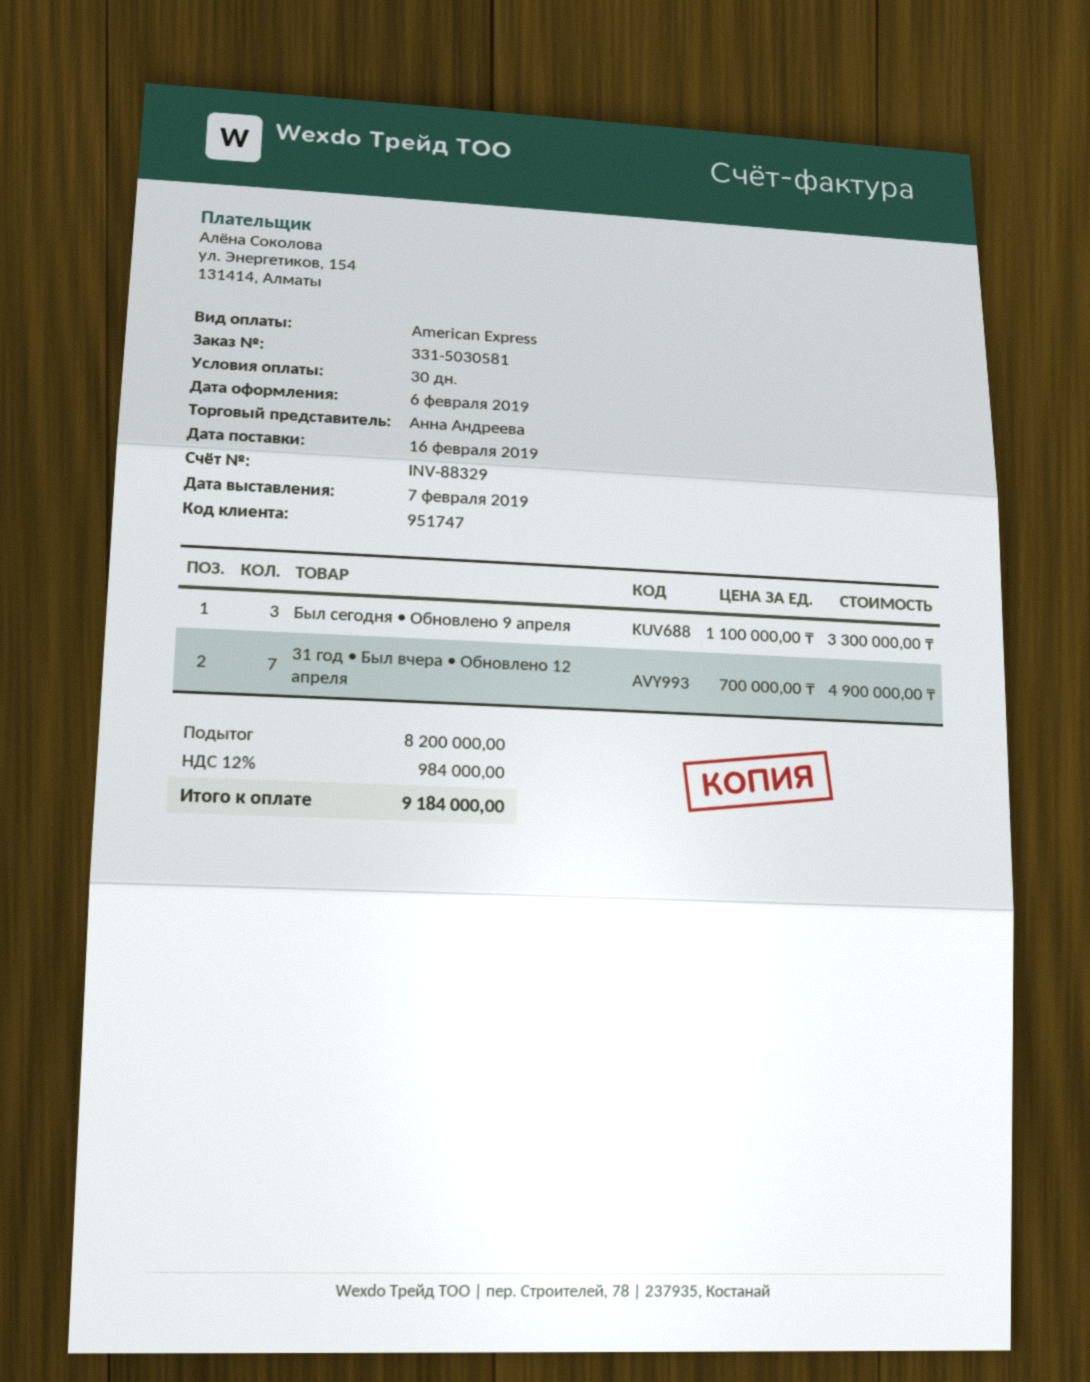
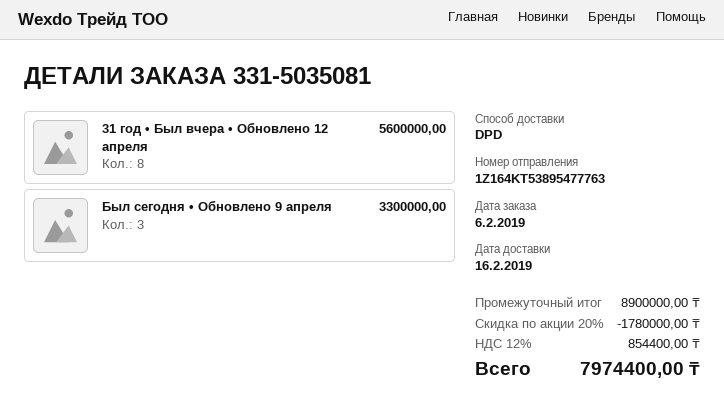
order number: 331-5030581 -> 331-5035081
31 год • Был вчера • Обновлено 12 апреля: 7 for 4900000.00 -> 8 for 5600000.00
subtotal: 8200000.00 -> 8900000.00
discount: none -> 20% = 1780000.00
tax: 12% = 984000.00 -> 12% = 854400.00
total: 9184000.00 -> 7974400.00

